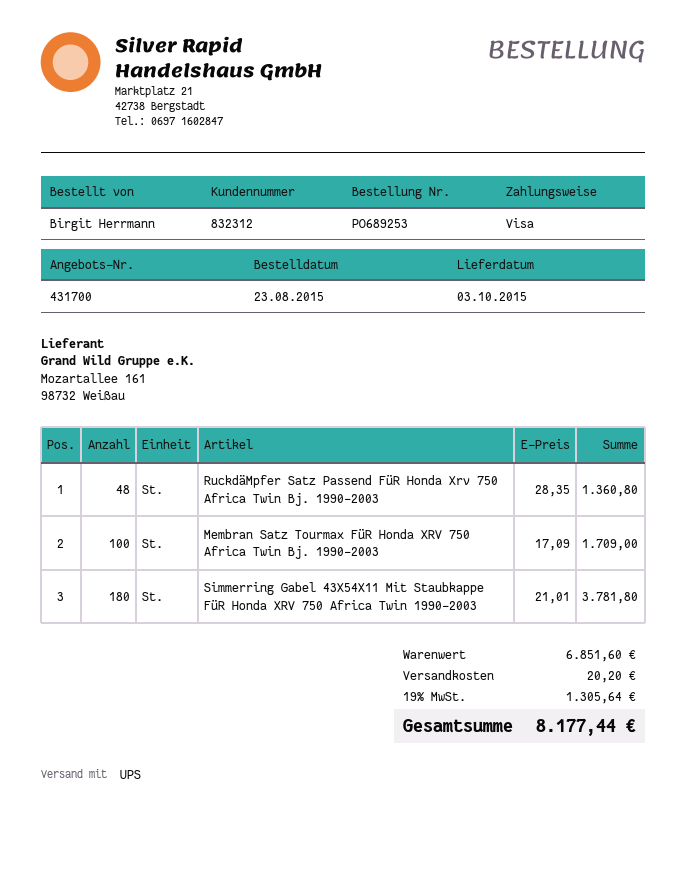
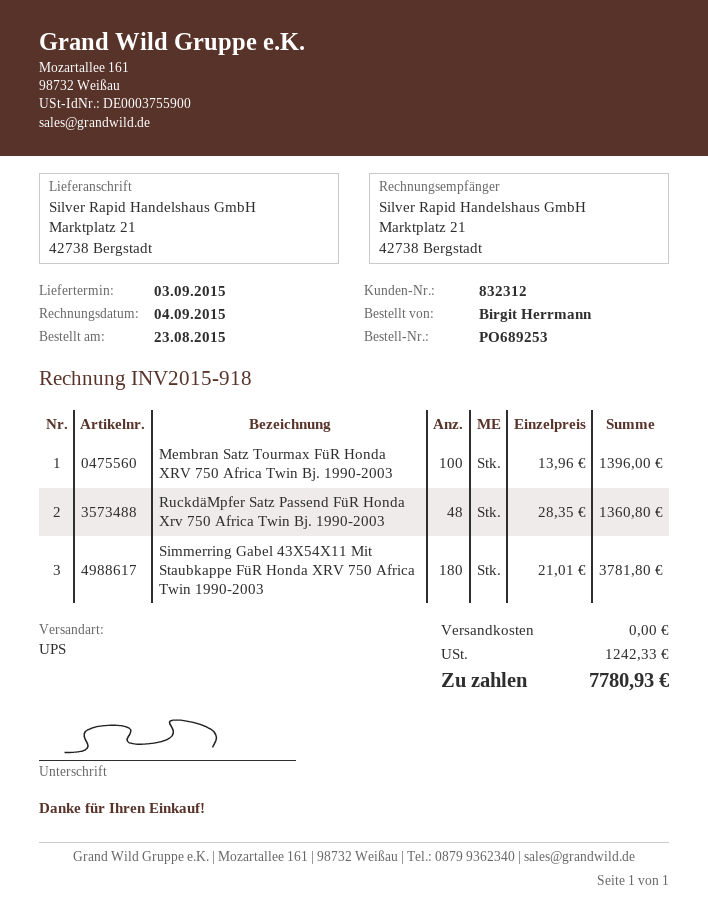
delivery date: 2015-10-03 -> 2015-09-03
Membran Satz Tourmax FüR Honda XRV 750 Africa Twin Bj. 1990-2003: 100 x 17.09 = 1709.00 -> 100 x 13.96 = 1396.00
shipping: 20.20 -> 0.00
tax: 1305.64 -> 1242.33
total: 8177.44 -> 7780.93

